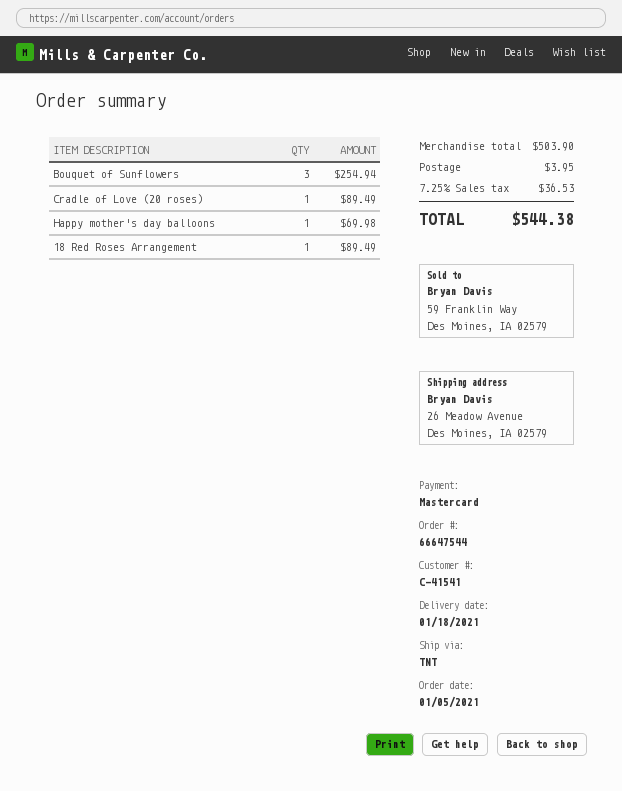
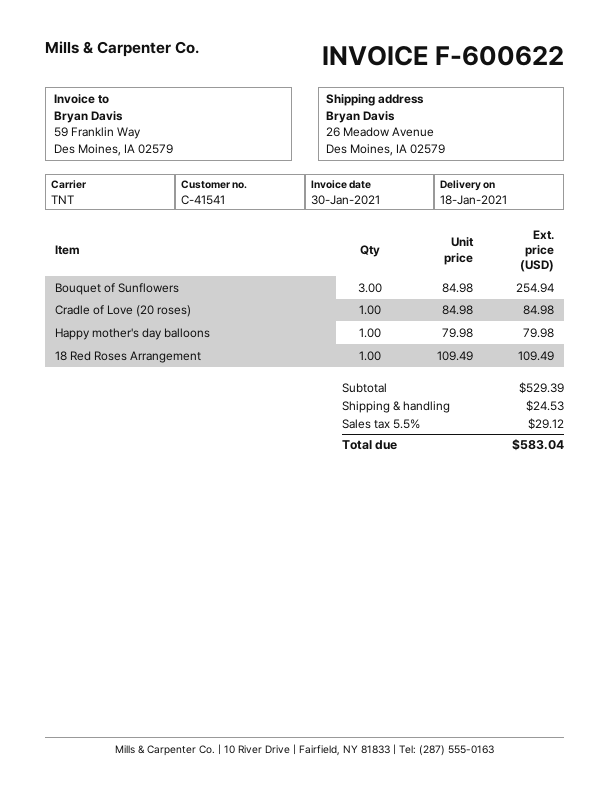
Cradle of Love (20 roses): 1 for 89.49 -> 1 for 84.98
Happy mother's day balloons: 1 for 69.98 -> 1 for 79.98
18 Red Roses Arrangement: 1 for 89.49 -> 1 for 109.49
subtotal: 503.90 -> 529.39
shipping: 3.95 -> 24.53
tax: 7.25% = 36.53 -> 5.5% = 29.12
total: 544.38 -> 583.04

